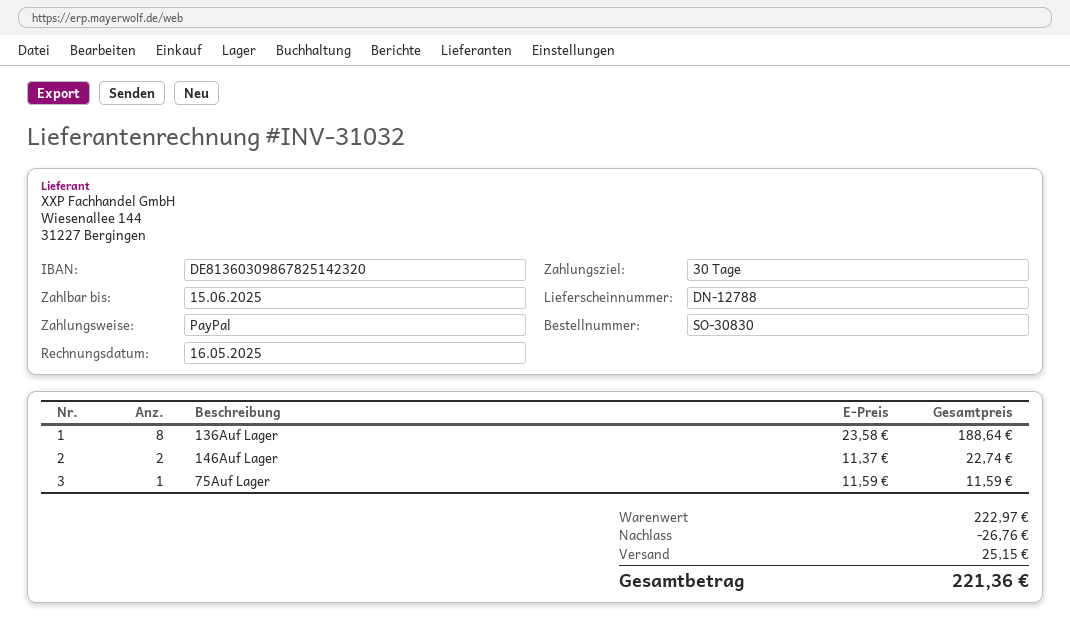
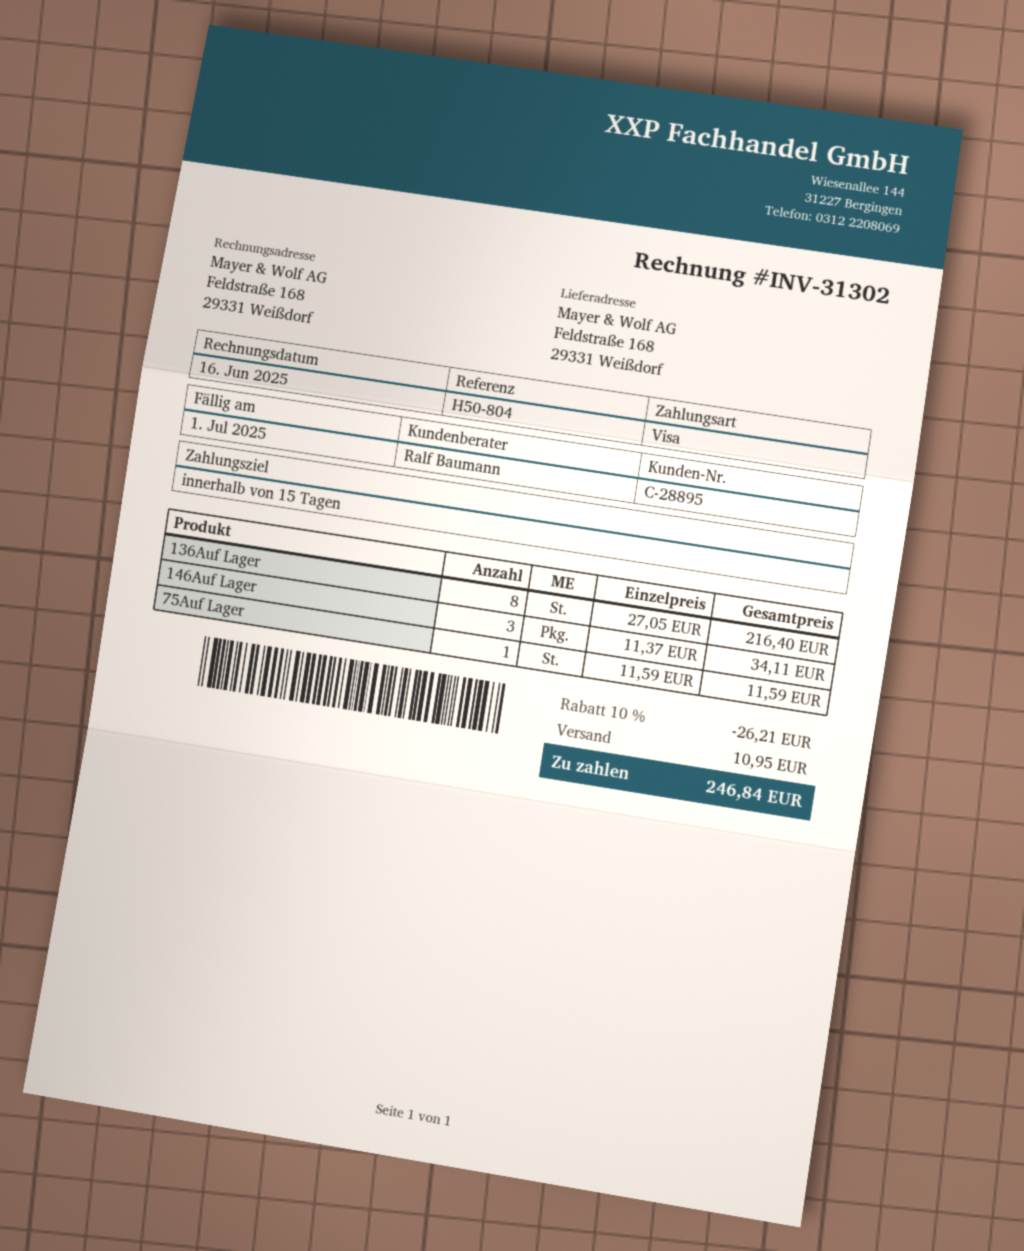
invoice number: INV-31032 -> INV-31302
invoice date: 2025-05-16 -> 2025-06-16
payment terms: 30 days -> 15 days
due date: 2025-06-15 -> 2025-07-01
payment method: PayPal -> Visa
136Auf Lager: 8 x 23.58 = 188.64 -> 8 x 27.05 = 216.40
146Auf Lager: 2 x 11.37 = 22.74 -> 3 x 11.37 = 34.11
discount: 26.76 -> 26.21
shipping: 25.15 -> 10.95
total: 221.36 -> 246.84

